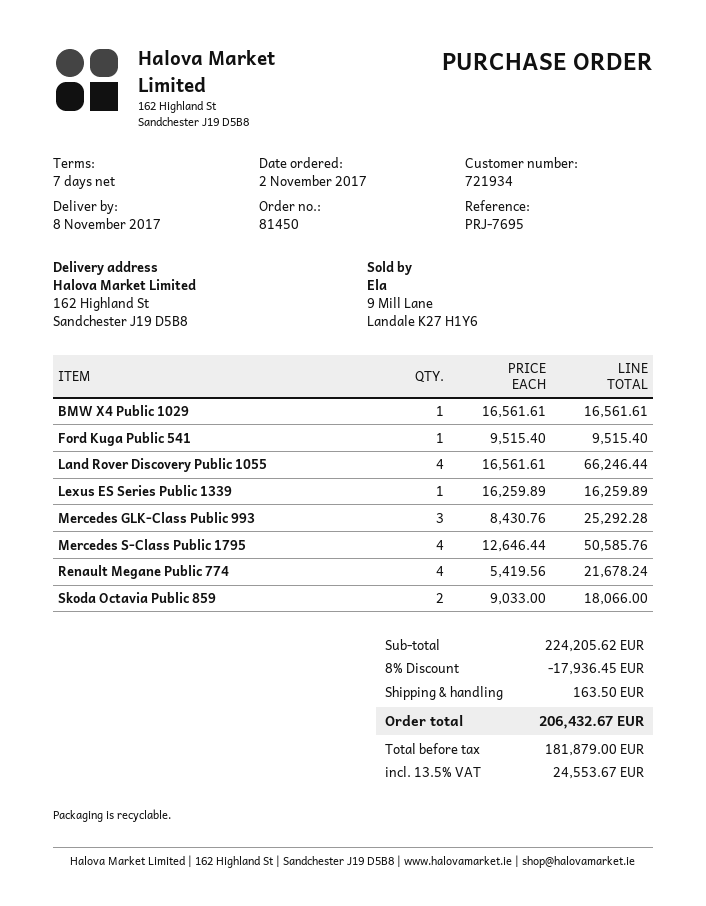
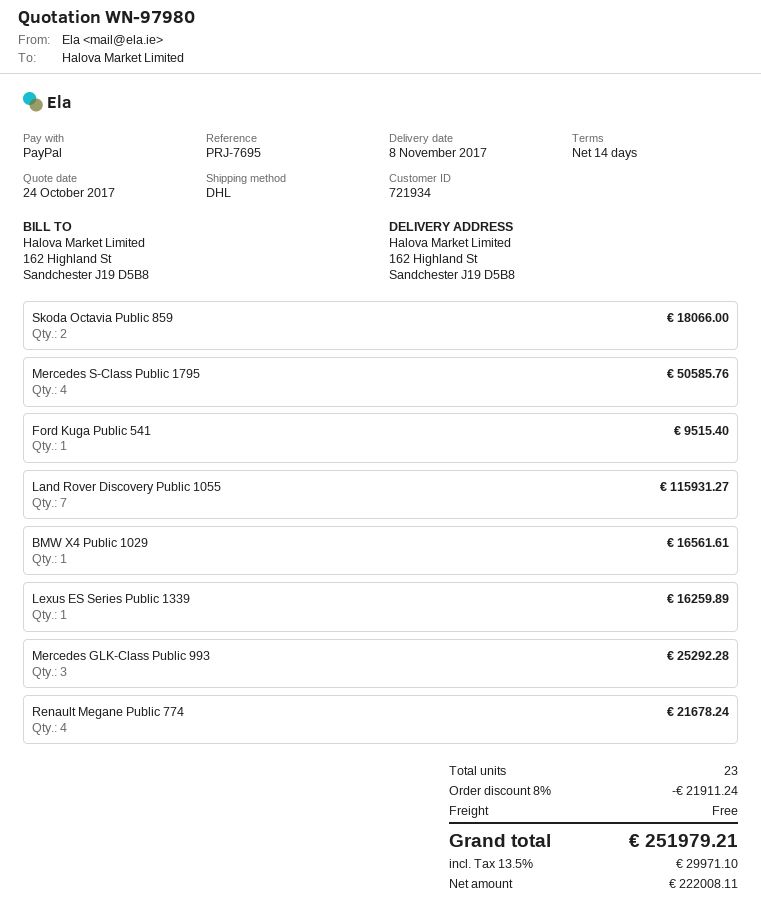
payment terms: 7 days -> 14 days
Land Rover Discovery Public 1055: 4 for 66246.44 -> 7 for 115931.27
discount: 8% = 17936.45 -> 8% = 21911.24
shipping: 163.50 -> 0.00
net: 181879.00 -> 222008.11
tax: 13.5% = 24553.67 -> 13.5% = 29971.10
total: 206432.67 -> 251979.21

